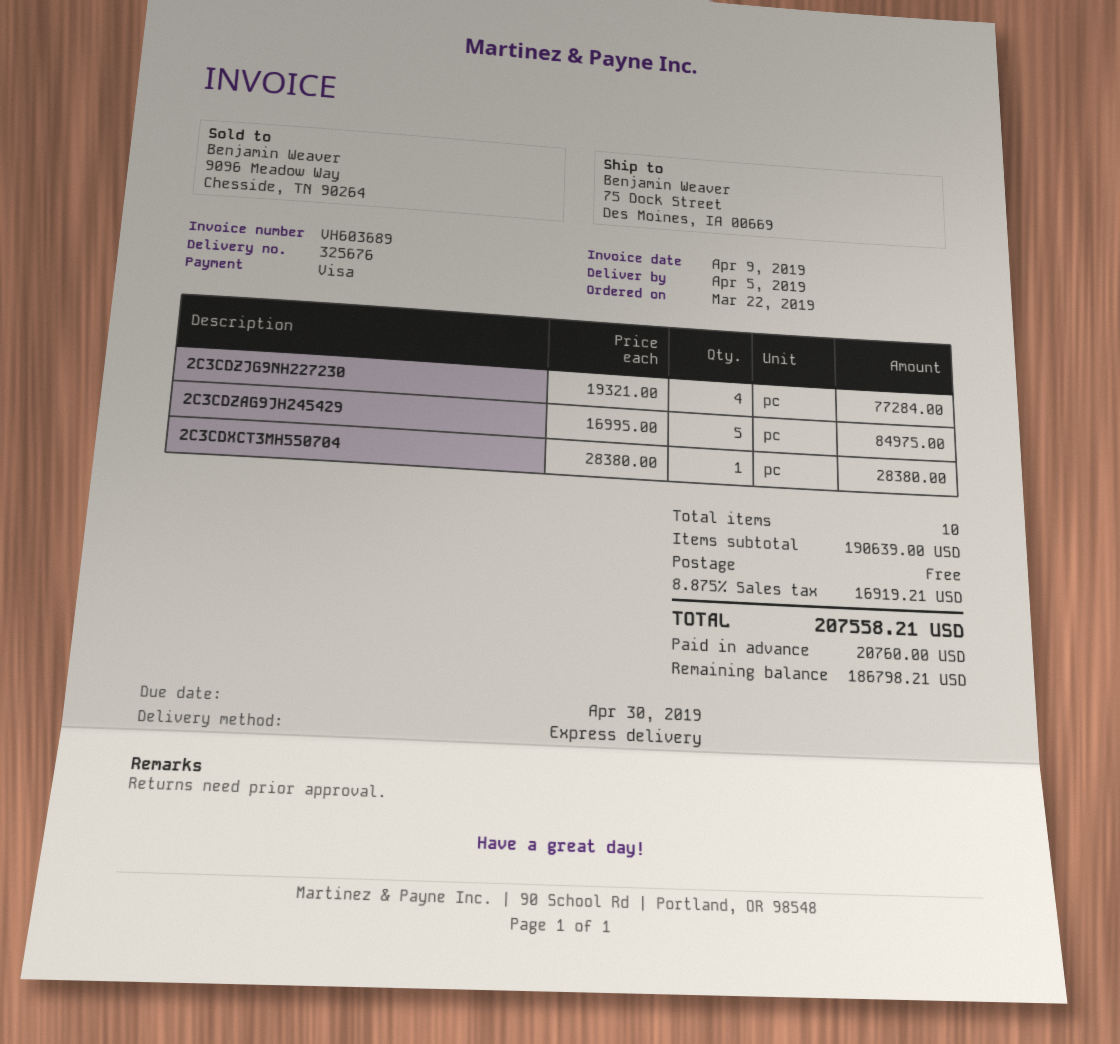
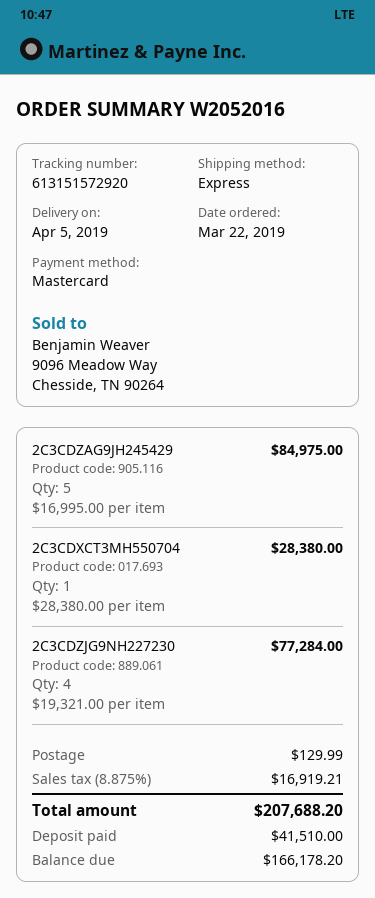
payment method: Visa -> Mastercard
shipping: 0.00 -> 129.99
total: 207558.21 -> 207688.20
deposit: 20760.00 -> 41510.00
balance: 186798.21 -> 166178.20

